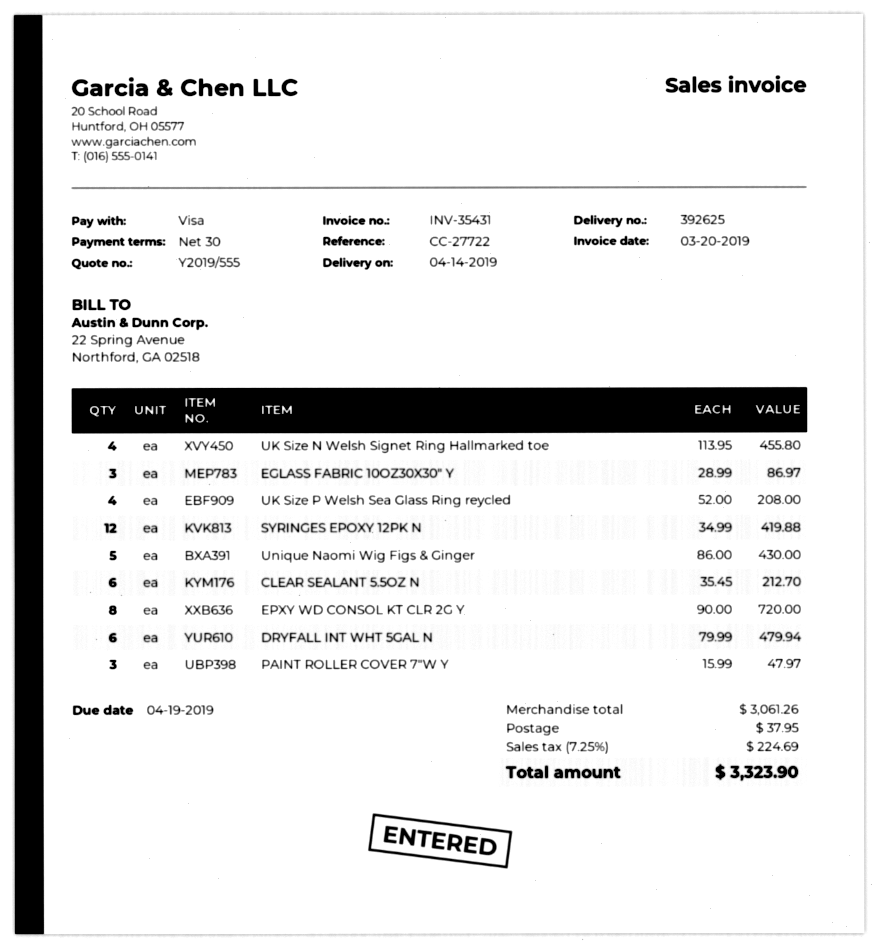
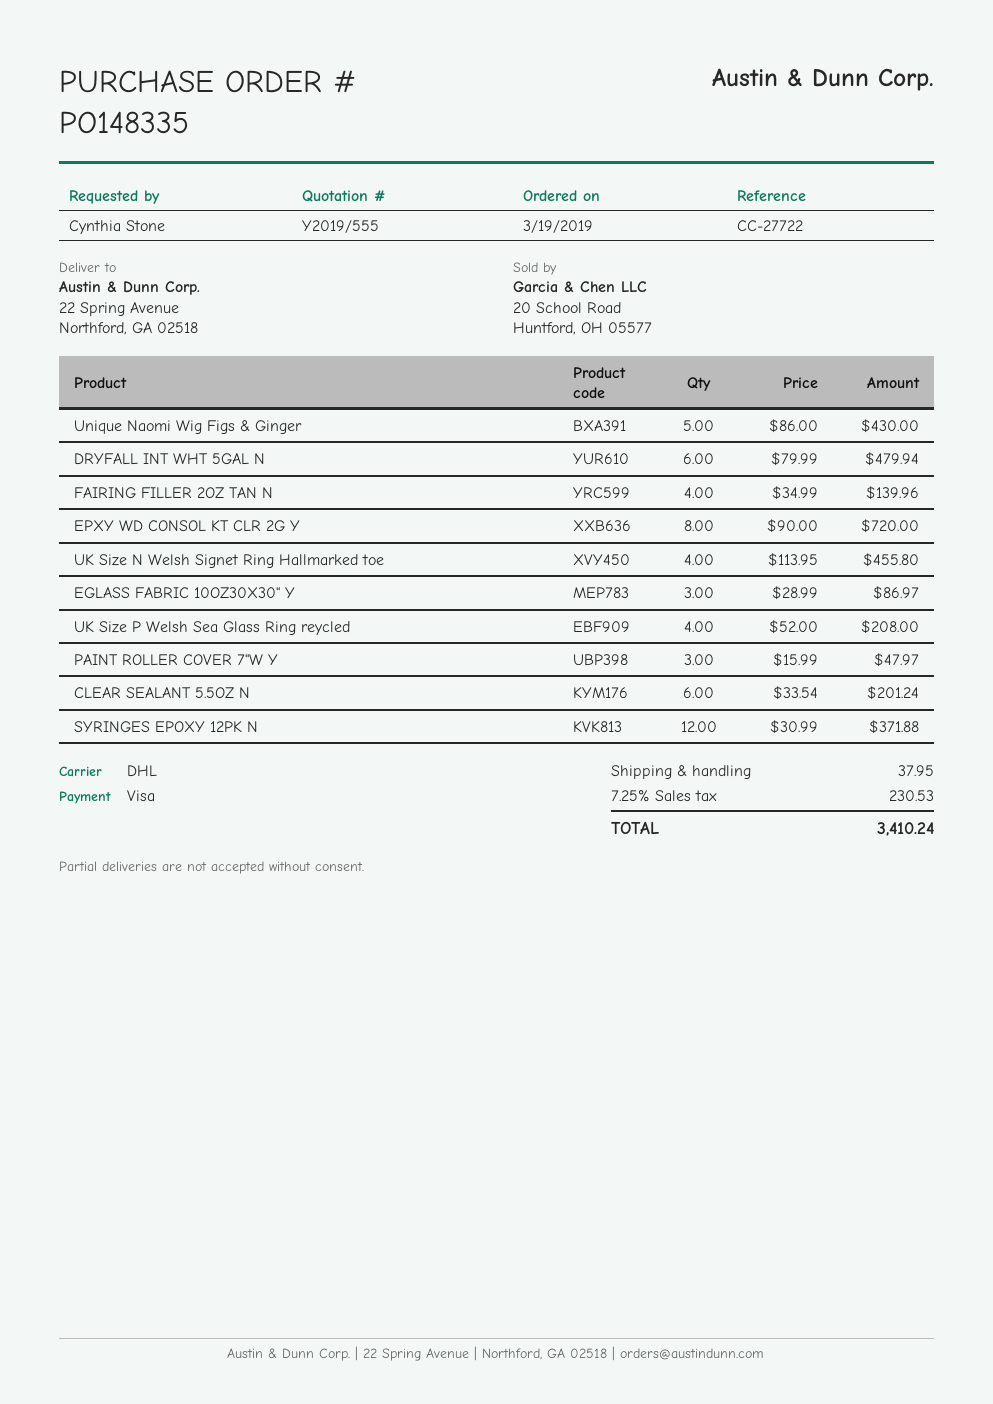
SYRINGES EPOXY 12PK N: 12 x 34.99 = 419.88 -> 12 x 30.99 = 371.88
CLEAR SEALANT 5.5OZ N: 6 x 35.45 = 212.70 -> 6 x 33.54 = 201.24
FAIRING FILLER 2OZ TAN N: none -> 4 x 34.99 = 139.96
tax: 7.25% = 224.69 -> 7.25% = 230.53
total: 3323.90 -> 3410.24

